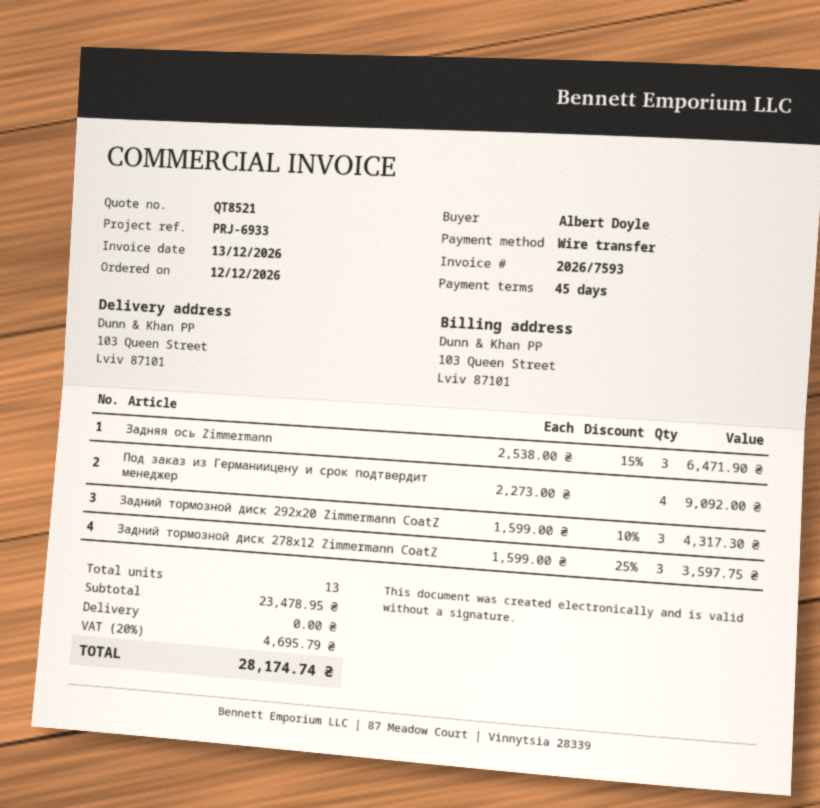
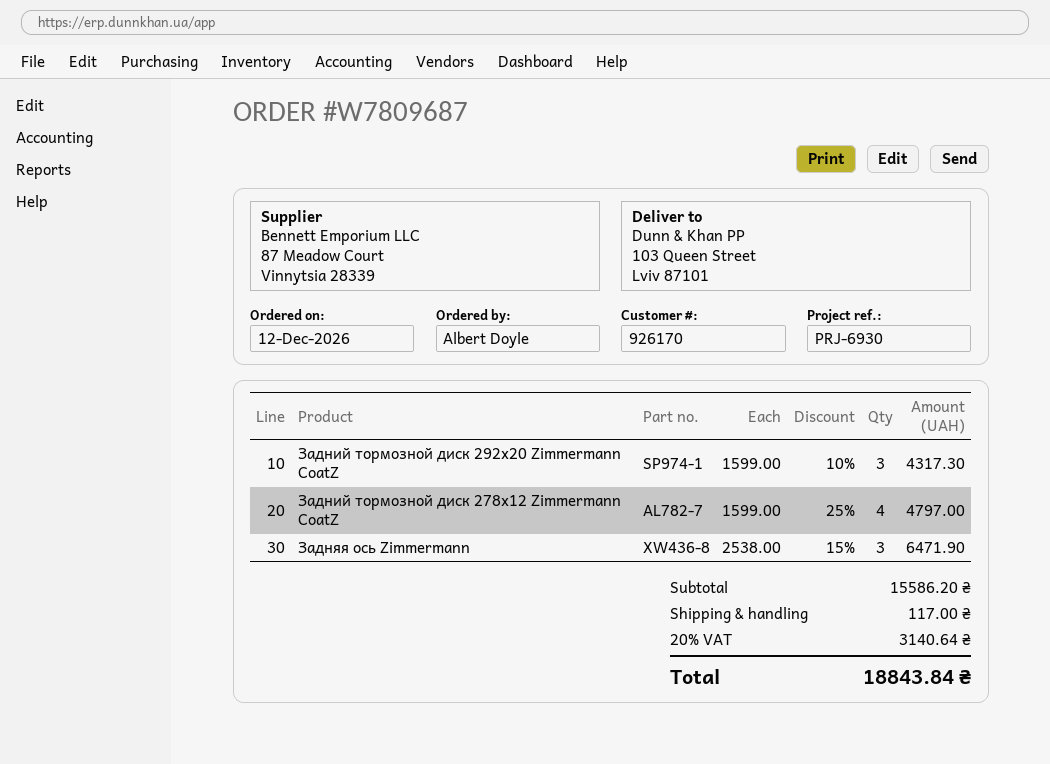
reference: PRJ-6933 -> PRJ-6930
Под заказ из Германиицену и срок подтвердит менеджер: 4 x 2273.00 = 9092.00 -> none
Задний тормозной диск 278x12 Zimmermann CoatZ: 3 x 1599.00 - 25% = 3597.75 -> 4 x 1599.00 - 25% = 4797.00
subtotal: 23478.95 -> 15586.20
shipping: 0.00 -> 117.00
tax: 20% = 4695.79 -> 20% = 3140.64
total: 28174.74 -> 18843.84

